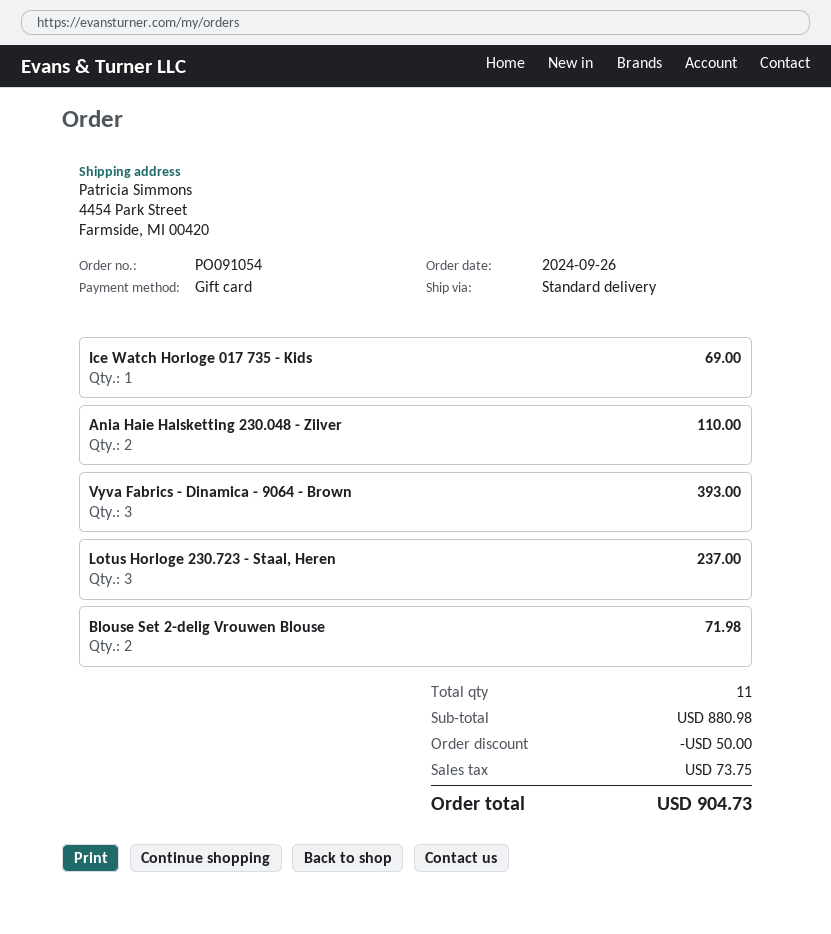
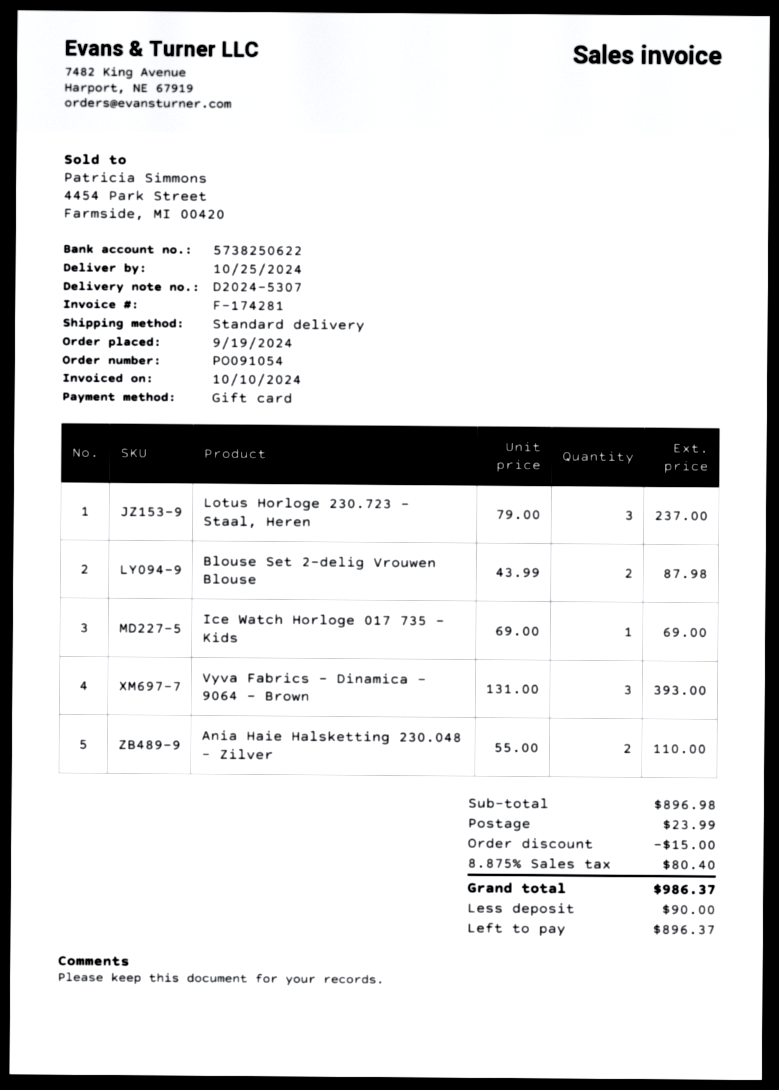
order date: 2024-09-26 -> 2024-09-19
Blouse Set 2-delig Vrouwen Blouse: 2 for 71.98 -> 2 for 87.98
subtotal: 880.98 -> 896.98
discount: 50.00 -> 15.00
shipping: none -> 23.99
tax: 73.75 -> 80.40
total: 904.73 -> 986.37

